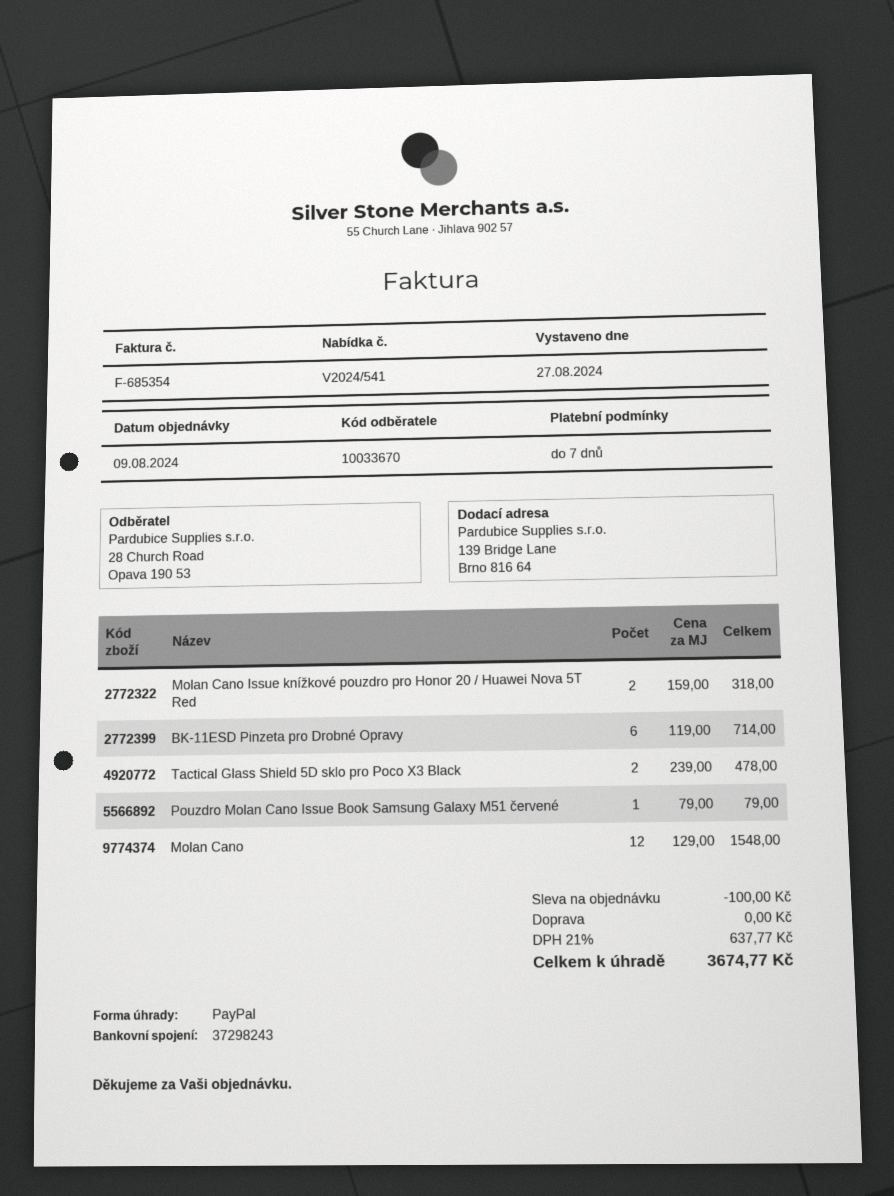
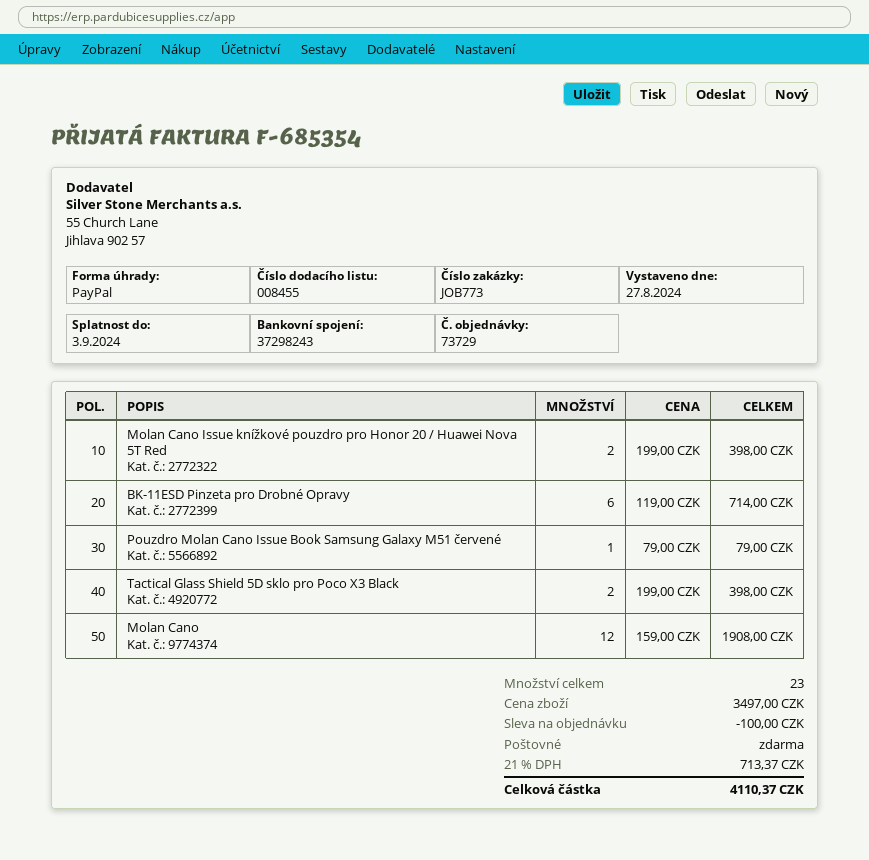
Molan Cano Issue knížkové pouzdro pro Honor 20 / Huawei Nova 5T Red: 2 x 159.00 = 318.00 -> 2 x 199.00 = 398.00
Tactical Glass Shield 5D sklo pro Poco X3 Black: 2 x 239.00 = 478.00 -> 2 x 199.00 = 398.00
Molan Cano: 12 x 129.00 = 1548.00 -> 12 x 159.00 = 1908.00
tax: 21% = 637.77 -> 21% = 713.37
total: 3674.77 -> 4110.37

